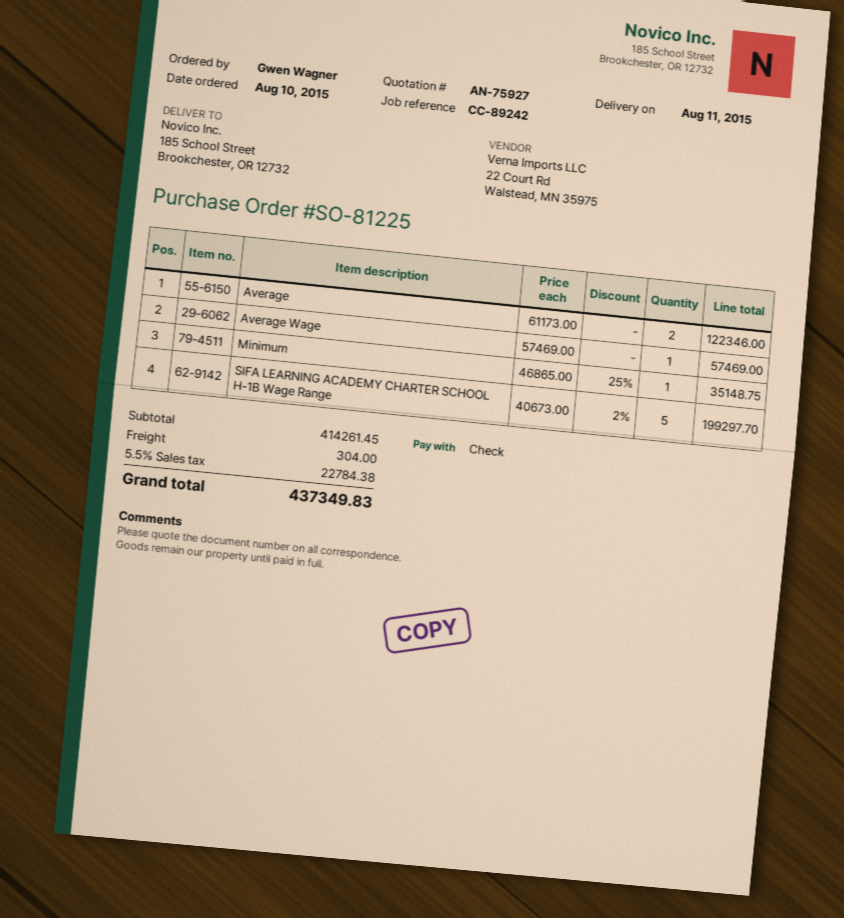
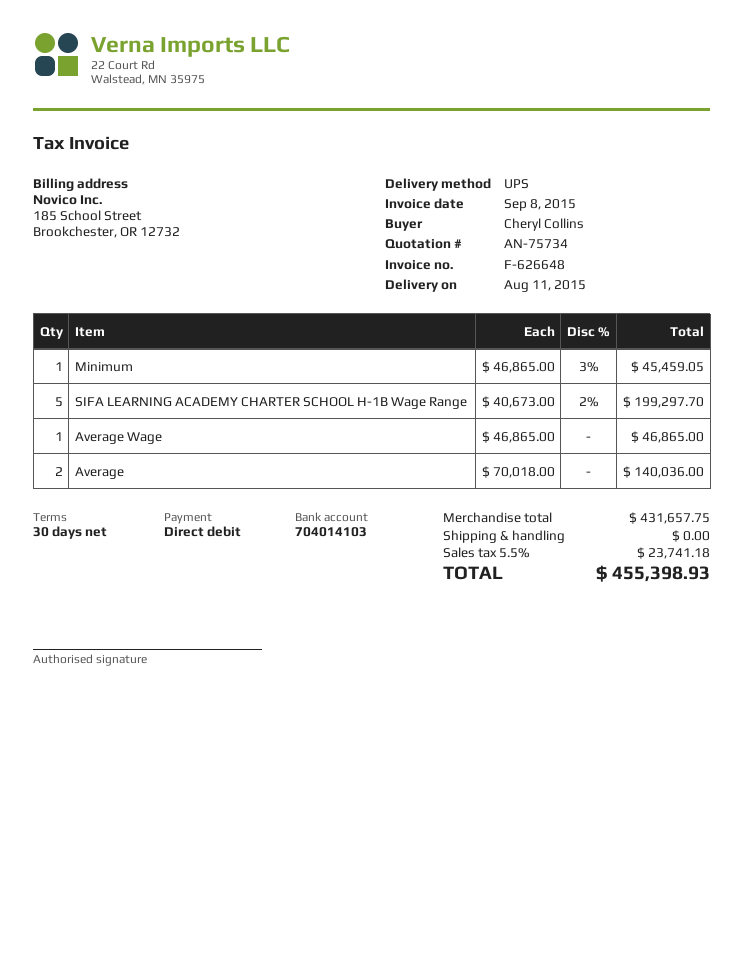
quote number: AN-75927 -> AN-75734
ordered by: Gwen Wagner -> Cheryl Collins
payment method: cheque -> direct debit
Average: 2 x 61173.00 = 122346.00 -> 2 x 70018.00 = 140036.00
Average Wage: 1 x 57469.00 = 57469.00 -> 1 x 46865.00 = 46865.00
Minimum: 1 x 46865.00 - 25% = 35148.75 -> 1 x 46865.00 - 3% = 45459.05
subtotal: 414261.45 -> 431657.75
shipping: 304.00 -> 0.00
tax: 5.5% = 22784.38 -> 5.5% = 23741.18
total: 437349.83 -> 455398.93

